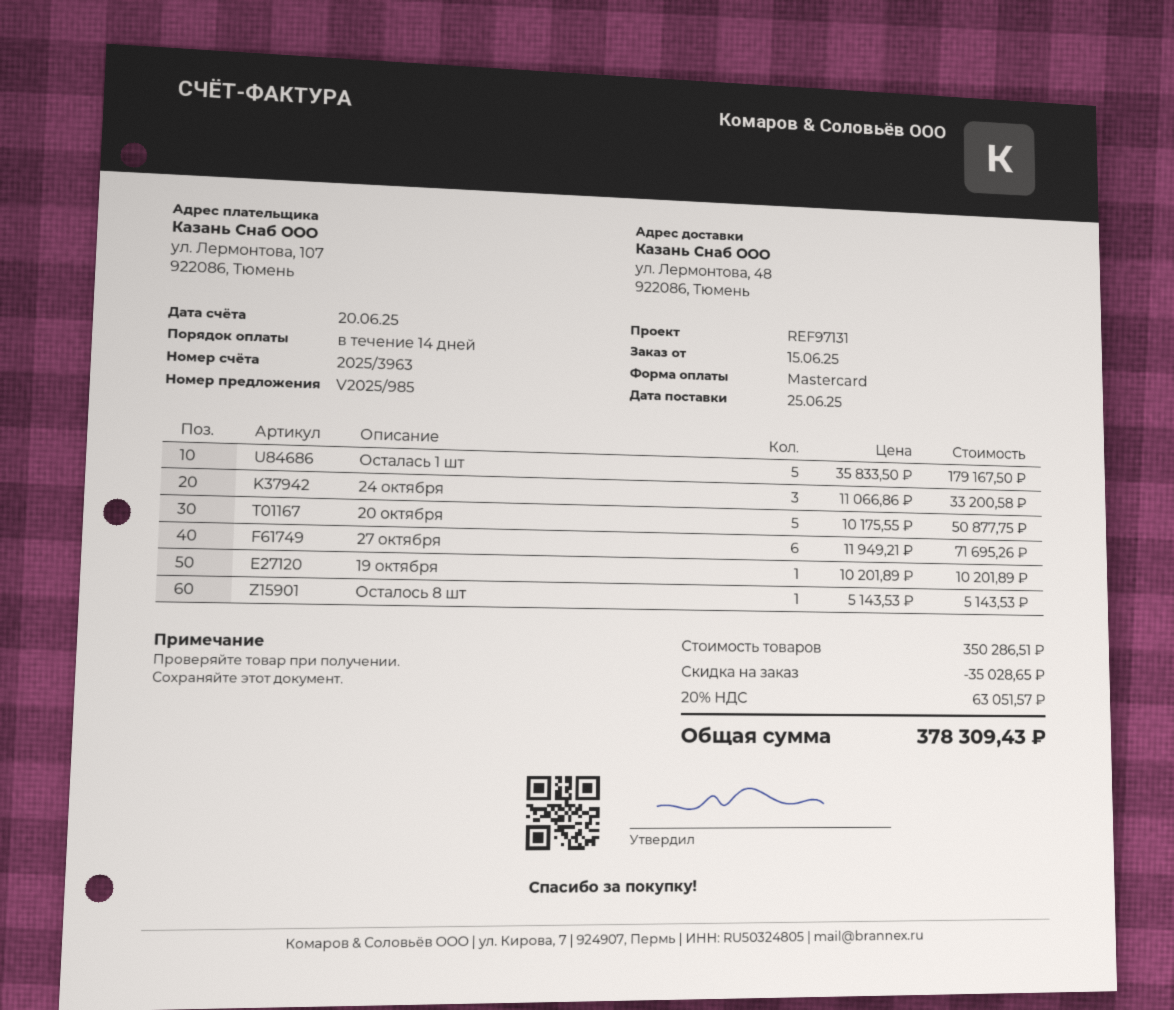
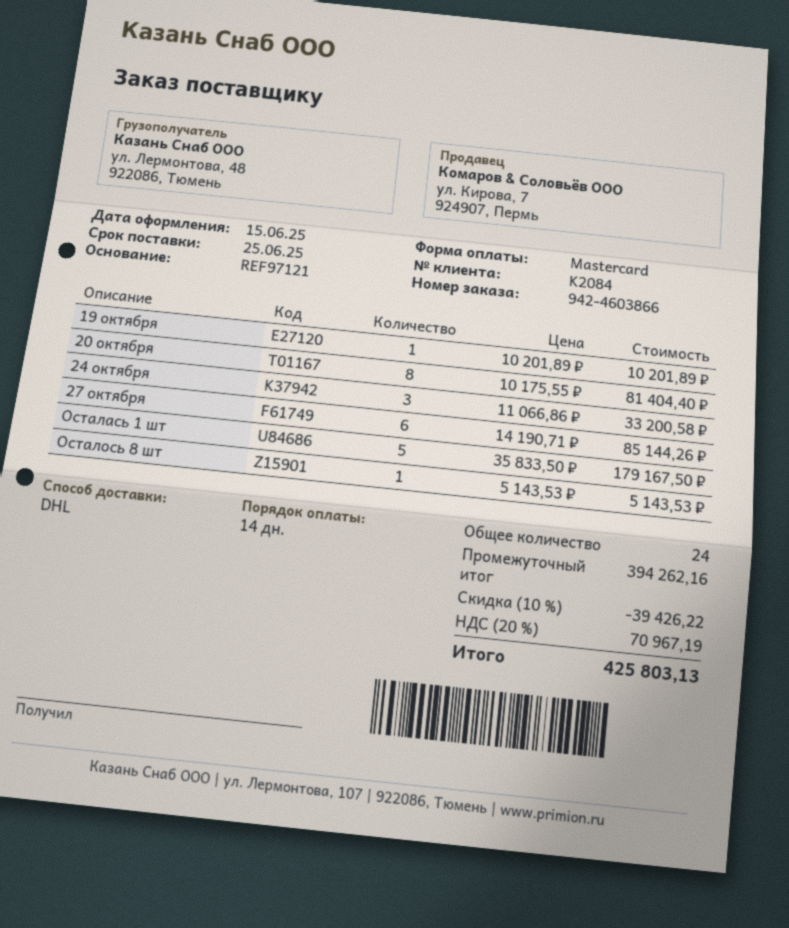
reference: REF97131 -> REF97121
20 октября: 5 x 10175.55 = 50877.75 -> 8 x 10175.55 = 81404.40
27 октября: 6 x 11949.21 = 71695.26 -> 6 x 14190.71 = 85144.26
subtotal: 350286.51 -> 394262.16
discount: 35028.65 -> 39426.22
tax: 20% = 63051.57 -> 20% = 70967.19
total: 378309.43 -> 425803.13

